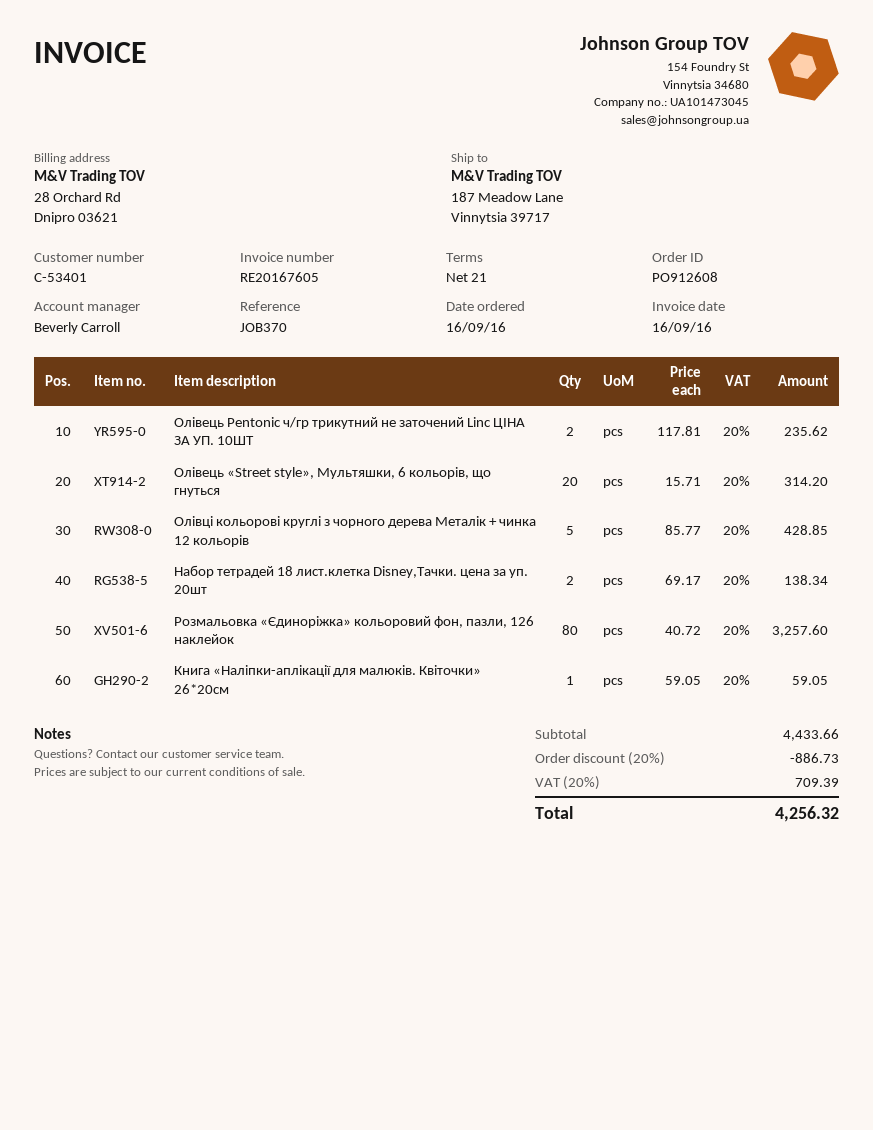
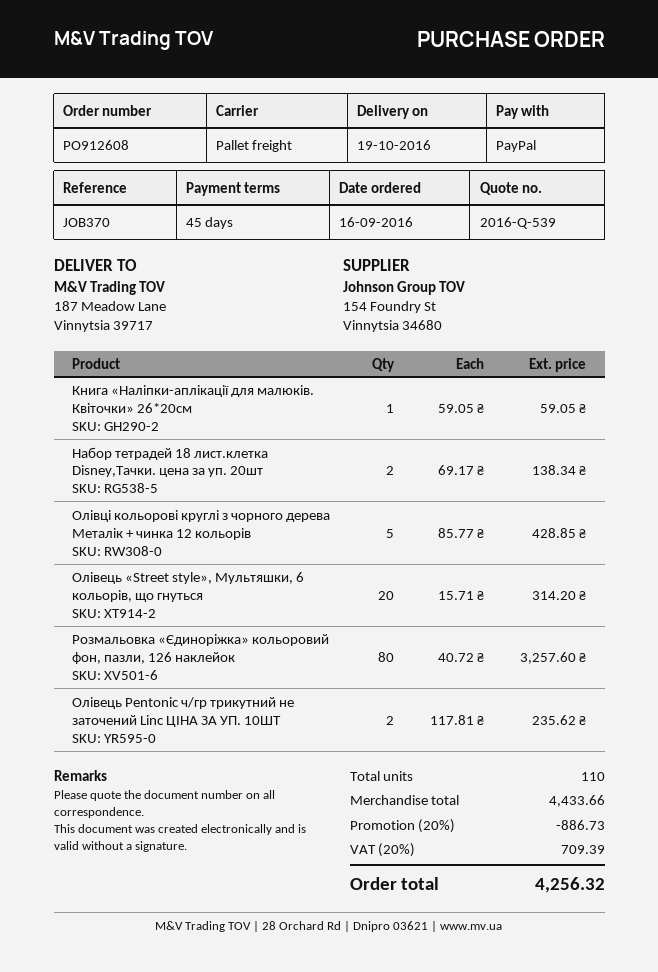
payment terms: 21 days -> 45 days

